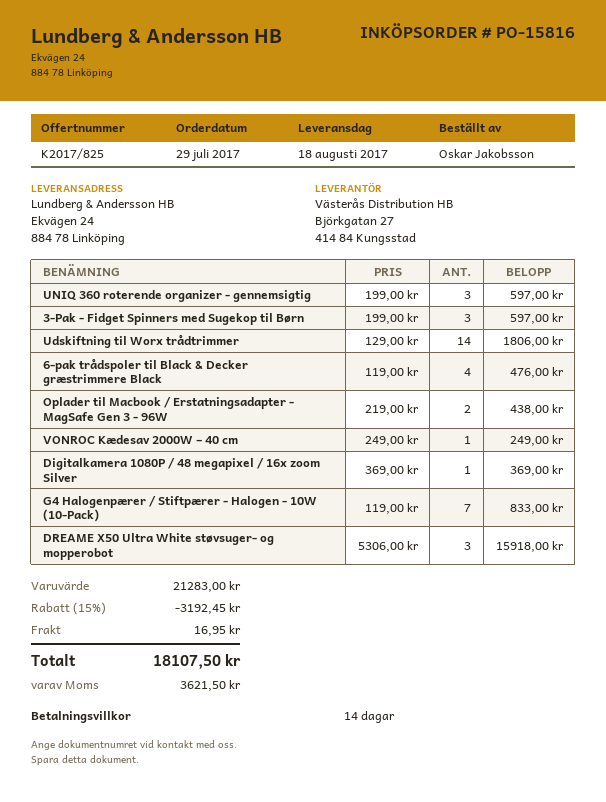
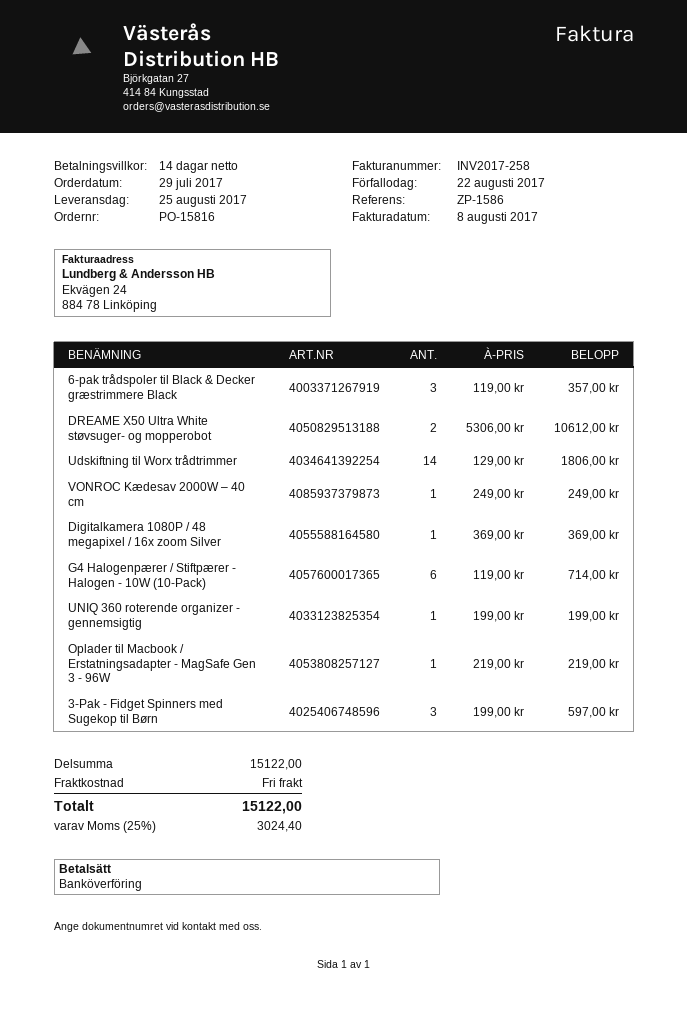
delivery date: 2017-08-18 -> 2017-08-25
UNIQ 360 roterende organizer - gennemsigtig: 3 x 199.00 = 597.00 -> 1 x 199.00 = 199.00
6-pak trådspoler til Black & Decker græstrimmere Black: 4 x 119.00 = 476.00 -> 3 x 119.00 = 357.00
Oplader til Macbook / Erstatningsadapter - MagSafe Gen 3 - 96W: 2 x 219.00 = 438.00 -> 1 x 219.00 = 219.00
G4 Halogenpærer / Stiftpærer - Halogen - 10W (10-Pack): 7 x 119.00 = 833.00 -> 6 x 119.00 = 714.00
DREAME X50 Ultra White støvsuger- og mopperobot: 3 x 5306.00 = 15918.00 -> 2 x 5306.00 = 10612.00
subtotal: 21283.00 -> 15122.00
discount: 15% = 3192.45 -> none
shipping: 16.95 -> 0.00
tax: 3621.50 -> 3024.40
total: 18107.50 -> 15122.00

